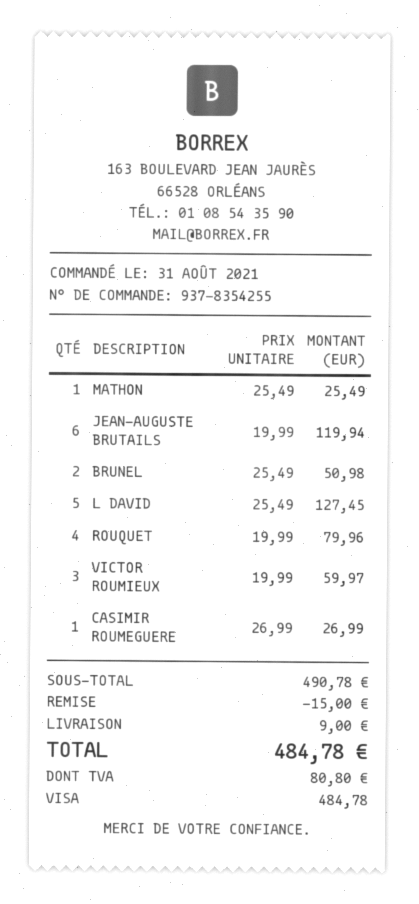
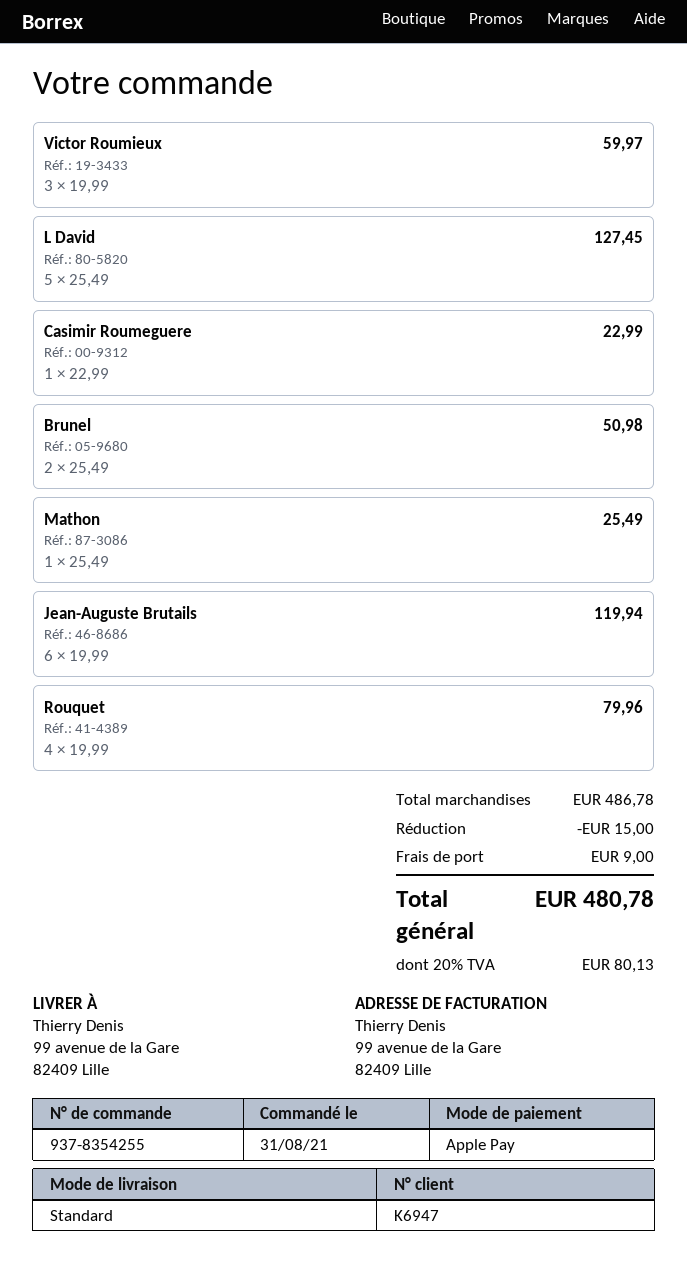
payment method: Visa -> Apple Pay
CASIMIR ROUMEGUERE: 1 x 26.99 = 26.99 -> 1 x 22.99 = 22.99
subtotal: 490.78 -> 486.78
tax: 80.80 -> 80.13
total: 484.78 -> 480.78

